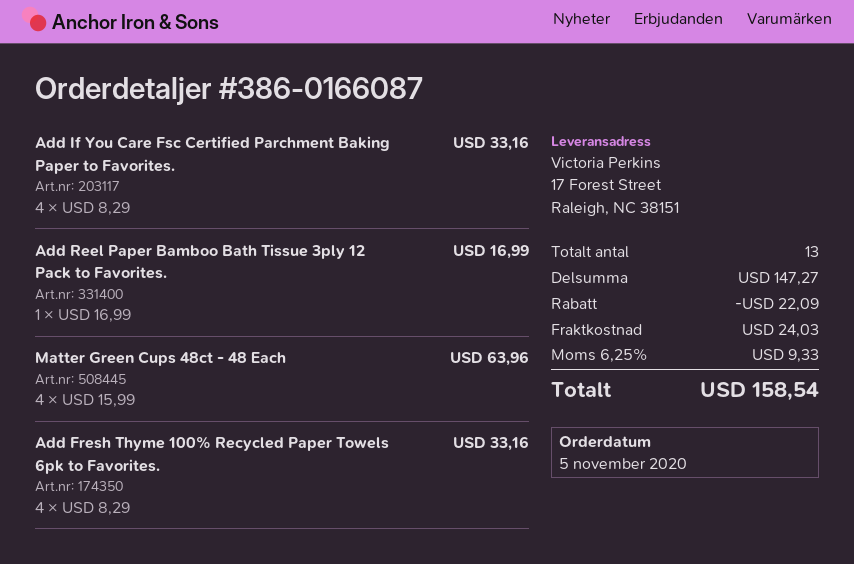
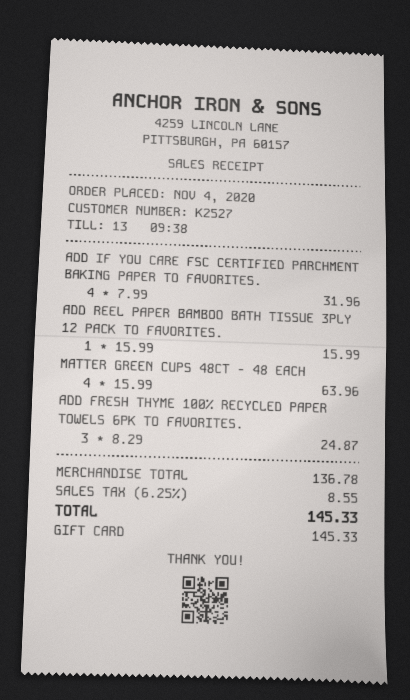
order date: 2020-11-05 -> 2020-11-04
Add If You Care Fsc Certified Parchment Baking Paper to Favorites.: 4 x 8.29 = 33.16 -> 4 x 7.99 = 31.96
Add Reel Paper Bamboo Bath Tissue 3ply 12 Pack to Favorites.: 1 x 16.99 = 16.99 -> 1 x 15.99 = 15.99
Add Fresh Thyme 100% Recycled Paper Towels 6pk to Favorites.: 4 x 8.29 = 33.16 -> 3 x 8.29 = 24.87
subtotal: 147.27 -> 136.78
discount: 22.09 -> none
shipping: 24.03 -> none
tax: 6.25% = 9.33 -> 6.25% = 8.55
total: 158.54 -> 145.33

